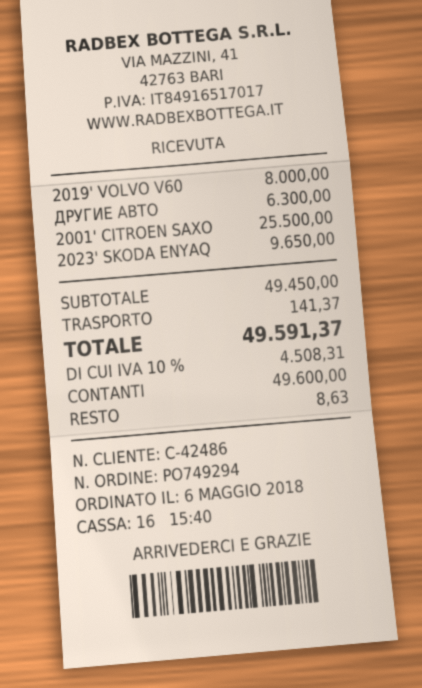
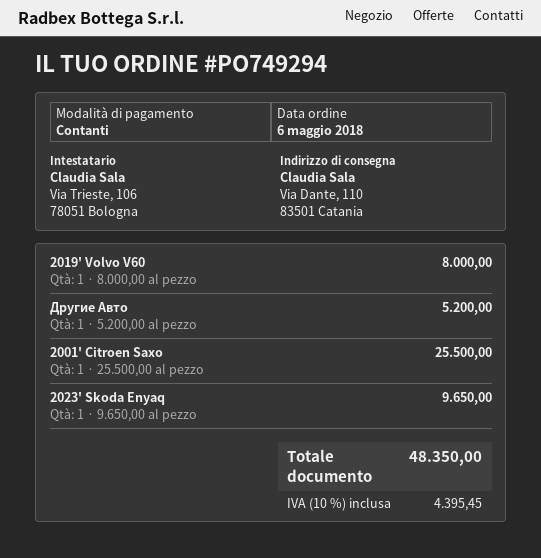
ДРУГИЕ АВТО: 1 x 6300.00 = 6300.00 -> 1 x 5200.00 = 5200.00
shipping: 141.37 -> none
tax: 10% = 4508.31 -> 10% = 4395.45
total: 49591.37 -> 48350.00

